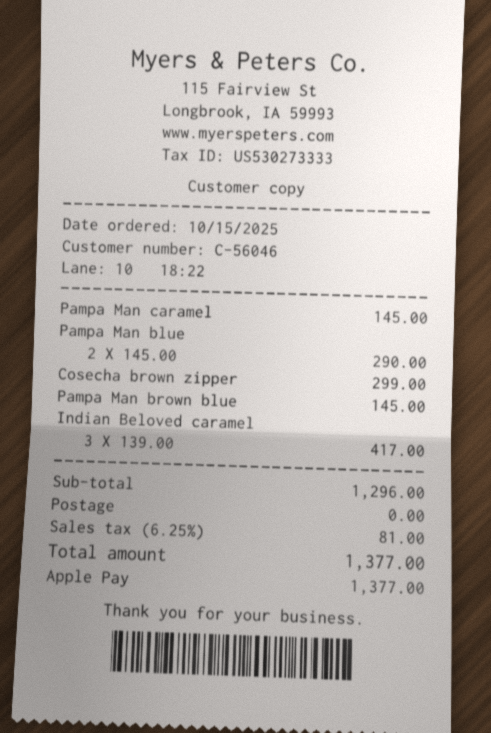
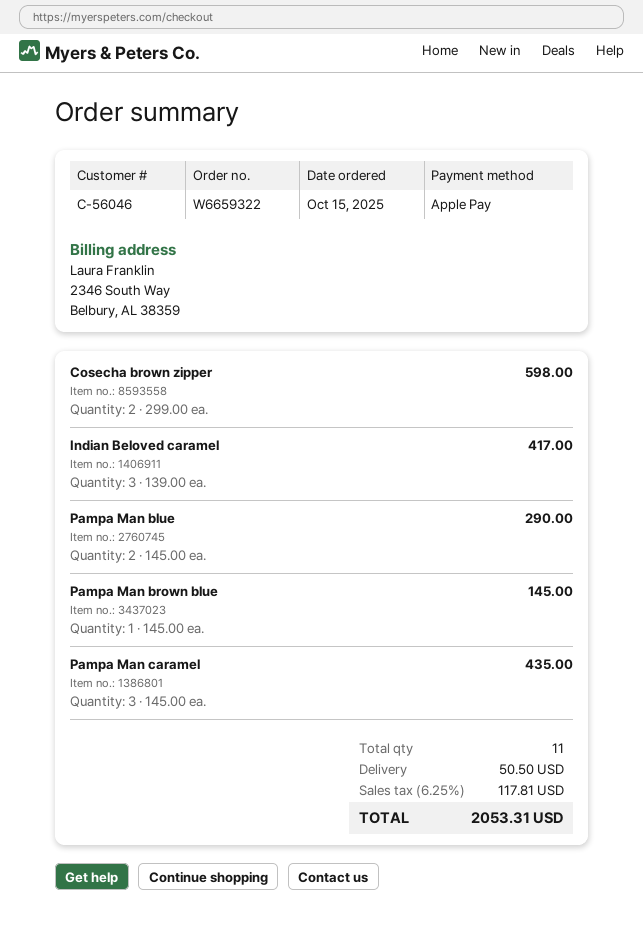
Pampa Man caramel: 1 x 145.00 = 145.00 -> 3 x 145.00 = 435.00
Cosecha brown zipper: 1 x 299.00 = 299.00 -> 2 x 299.00 = 598.00
shipping: 0.00 -> 50.50
tax: 6.25% = 81.00 -> 6.25% = 117.81
total: 1377.00 -> 2053.31

